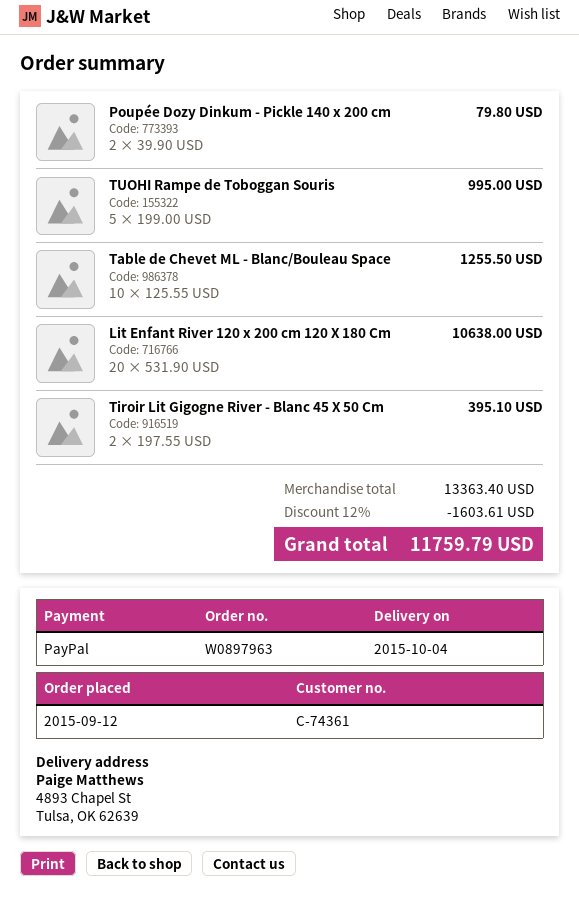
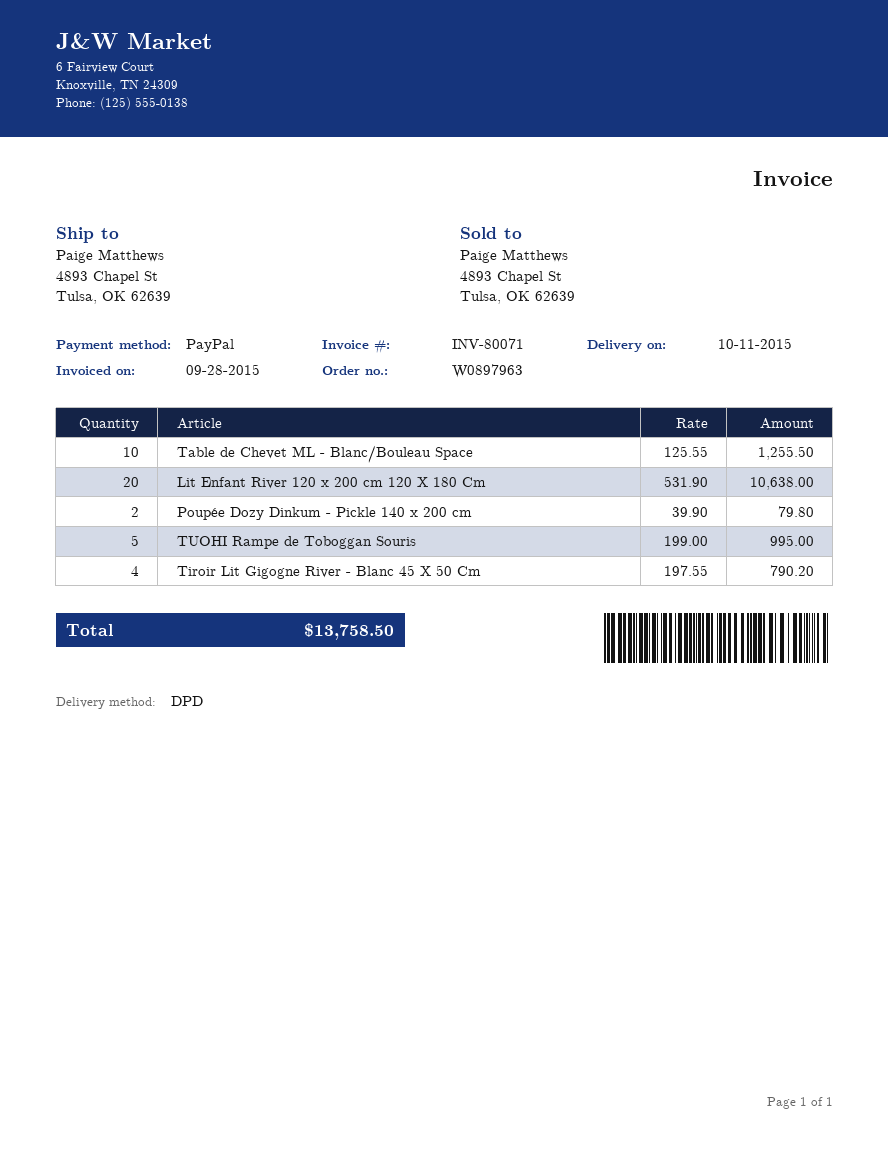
delivery date: 2015-10-04 -> 2015-10-11
Tiroir Lit Gigogne River - Blanc 45 X 50 Cm: 2 x 197.55 = 395.10 -> 4 x 197.55 = 790.20
discount: 12% = 1603.61 -> none
total: 11759.79 -> 13758.50

